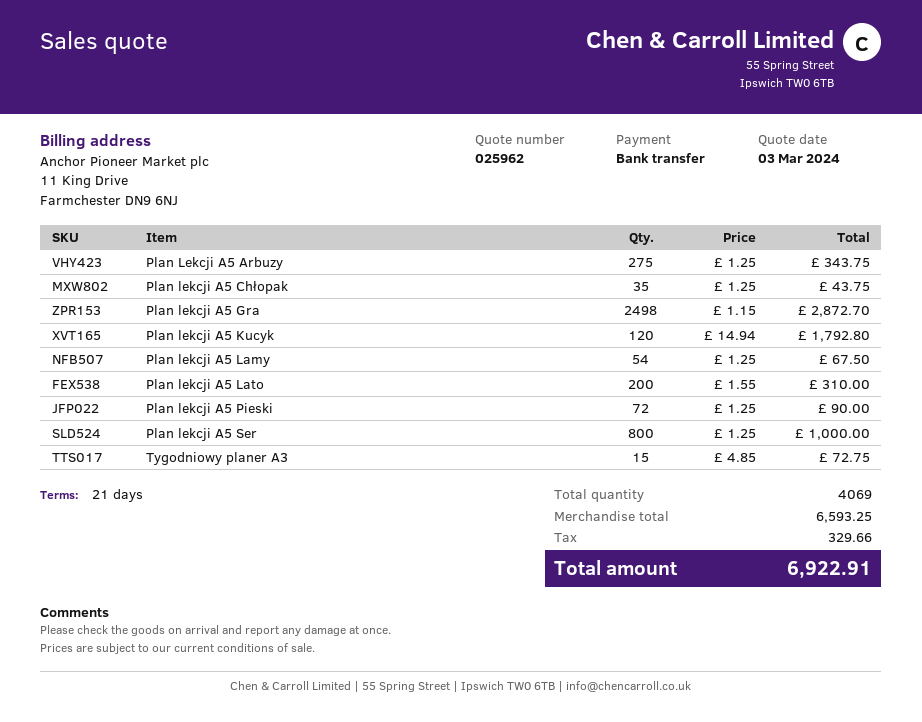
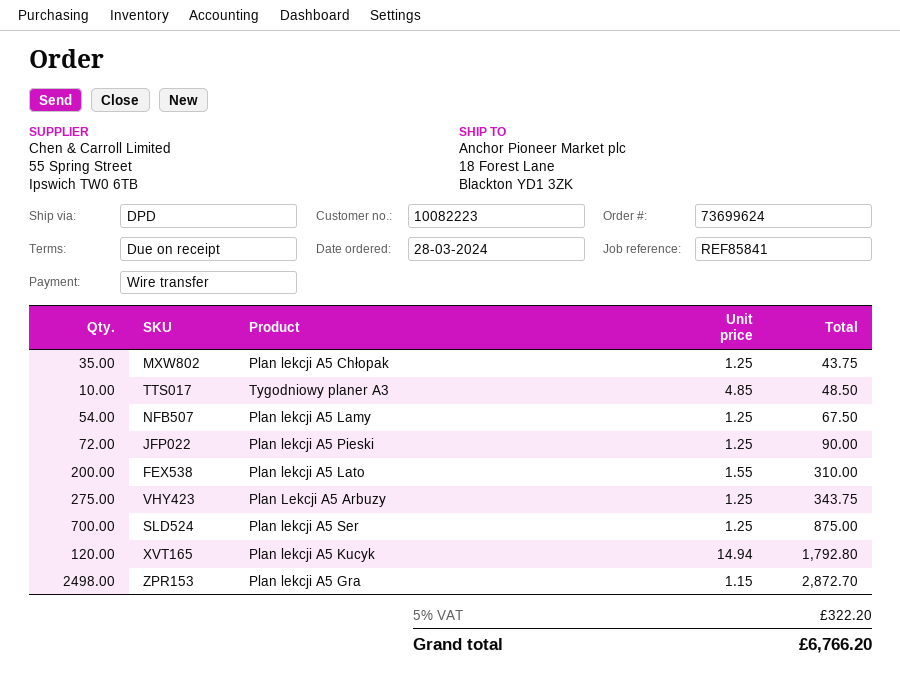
payment terms: 21 days -> on receipt
Plan lekcji A5 Ser: 800 x 1.25 = 1000.00 -> 700 x 1.25 = 875.00
Tygodniowy planer A3: 15 x 4.85 = 72.75 -> 10 x 4.85 = 48.50
tax: 329.66 -> 322.20
total: 6922.91 -> 6766.20

